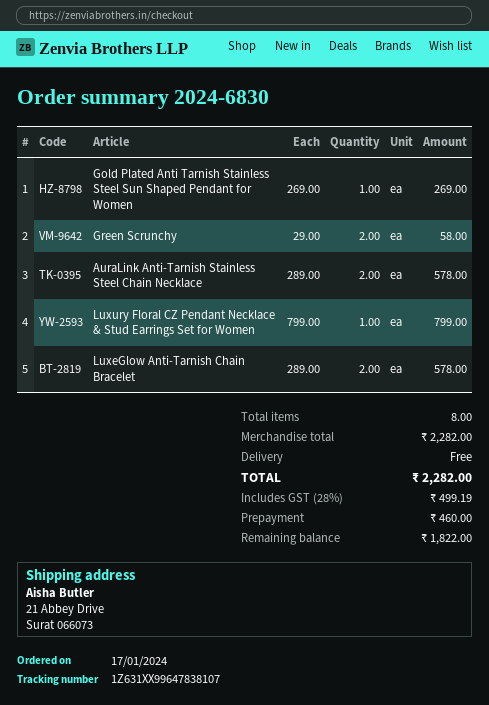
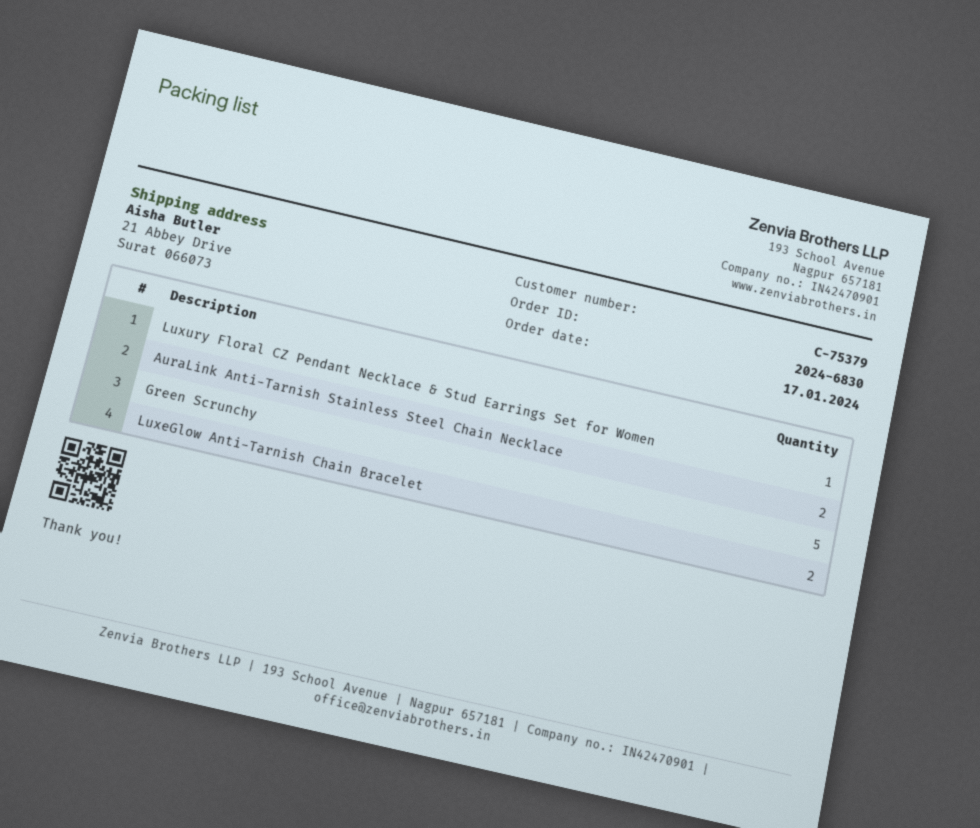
Gold Plated Anti Tarnish Stainless Steel Sun Shaped Pendant for Women: 1 -> none
Green Scrunchy: 2 -> 5

